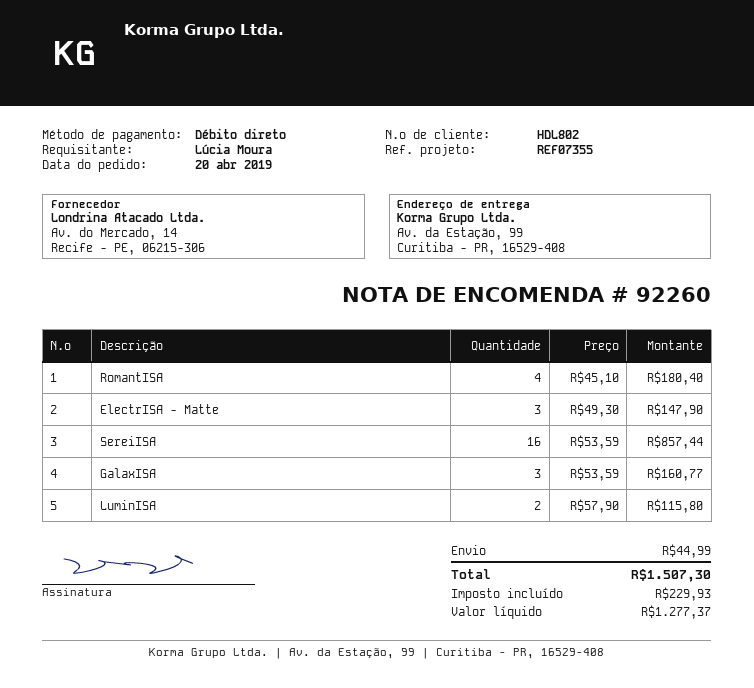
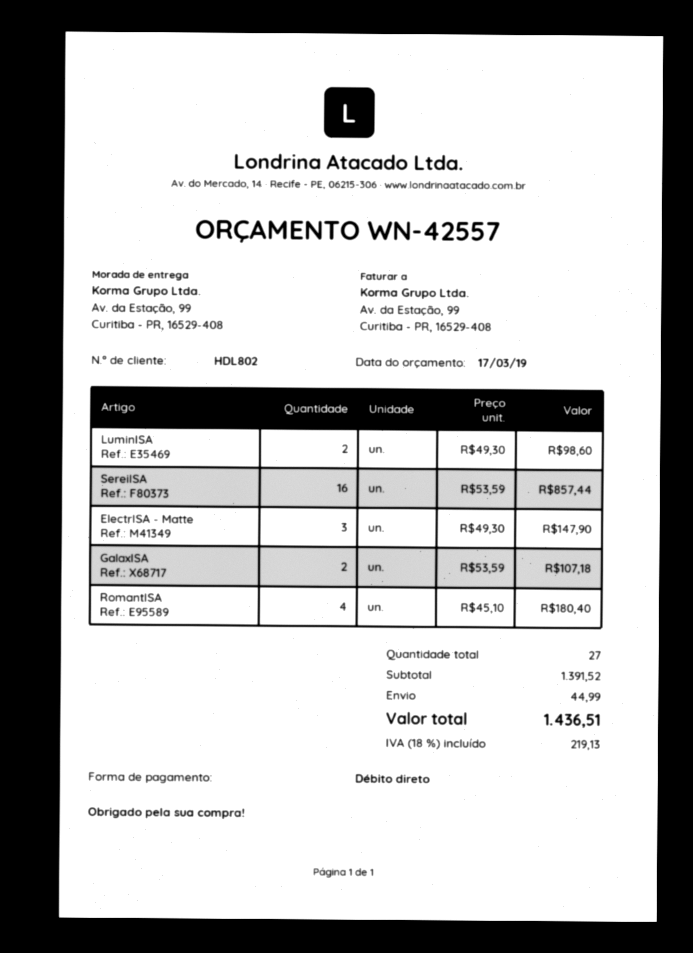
GalaxISA: 3 x 53.59 = 160.77 -> 2 x 53.59 = 107.18
LuminISA: 2 x 57.90 = 115.80 -> 2 x 49.30 = 98.60
tax: 229.93 -> 219.13
total: 1507.30 -> 1436.51

